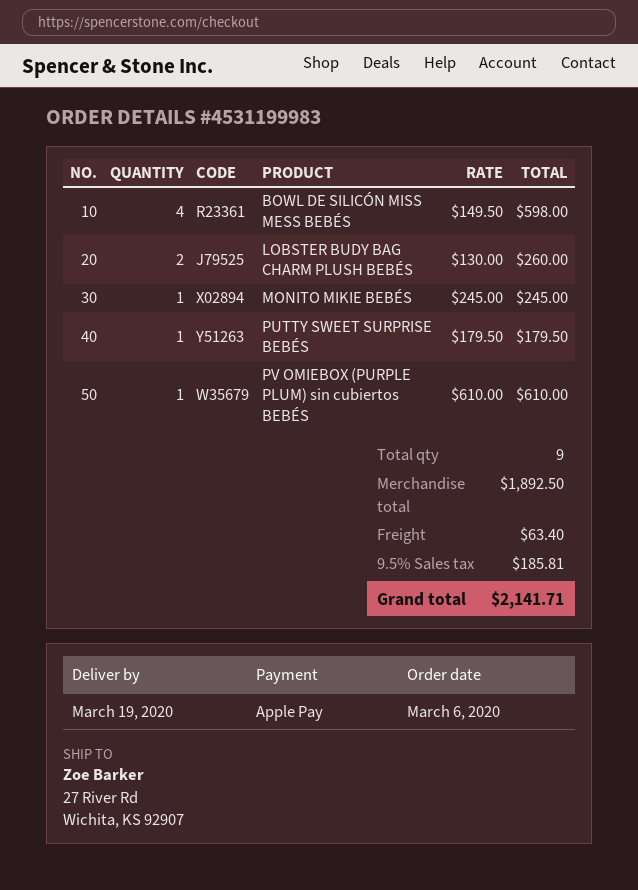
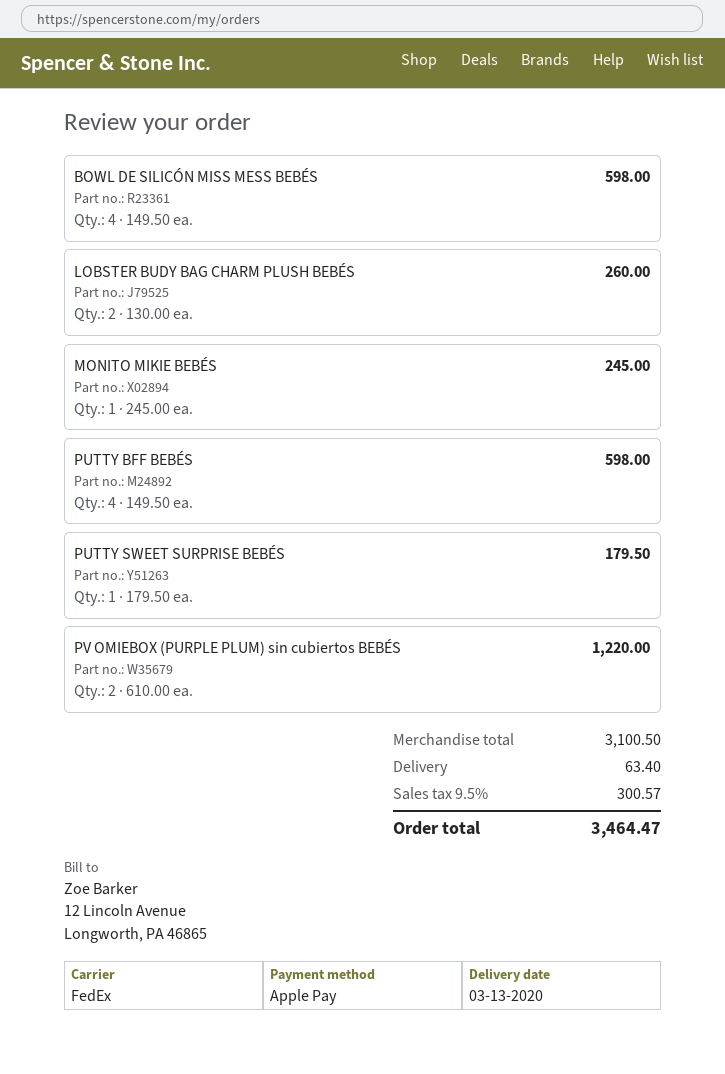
delivery date: 2020-03-19 -> 2020-03-13
PV OMIEBOX (PURPLE PLUM) sin cubiertos BEBÉS: 1 x 610.00 = 610.00 -> 2 x 610.00 = 1220.00
PUTTY BFF BEBÉS: none -> 4 x 149.50 = 598.00
subtotal: 1892.50 -> 3100.50
tax: 9.5% = 185.81 -> 9.5% = 300.57
total: 2141.71 -> 3464.47

